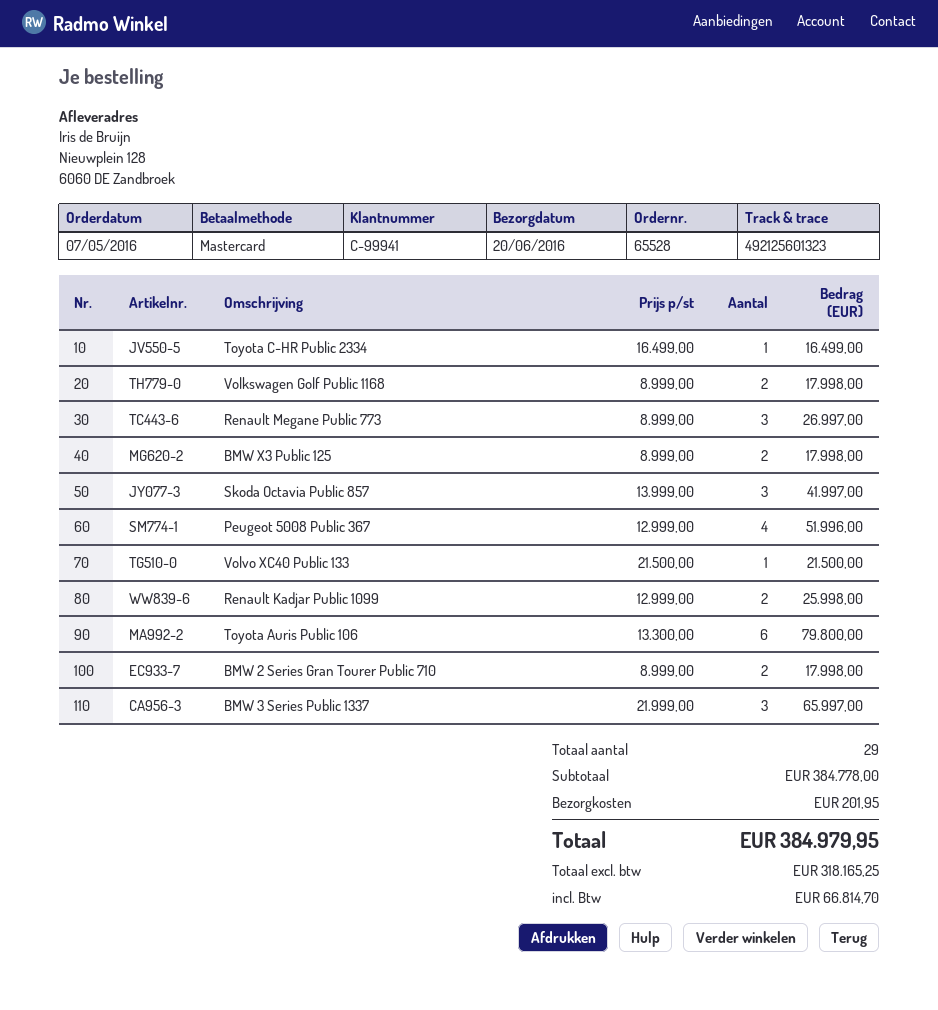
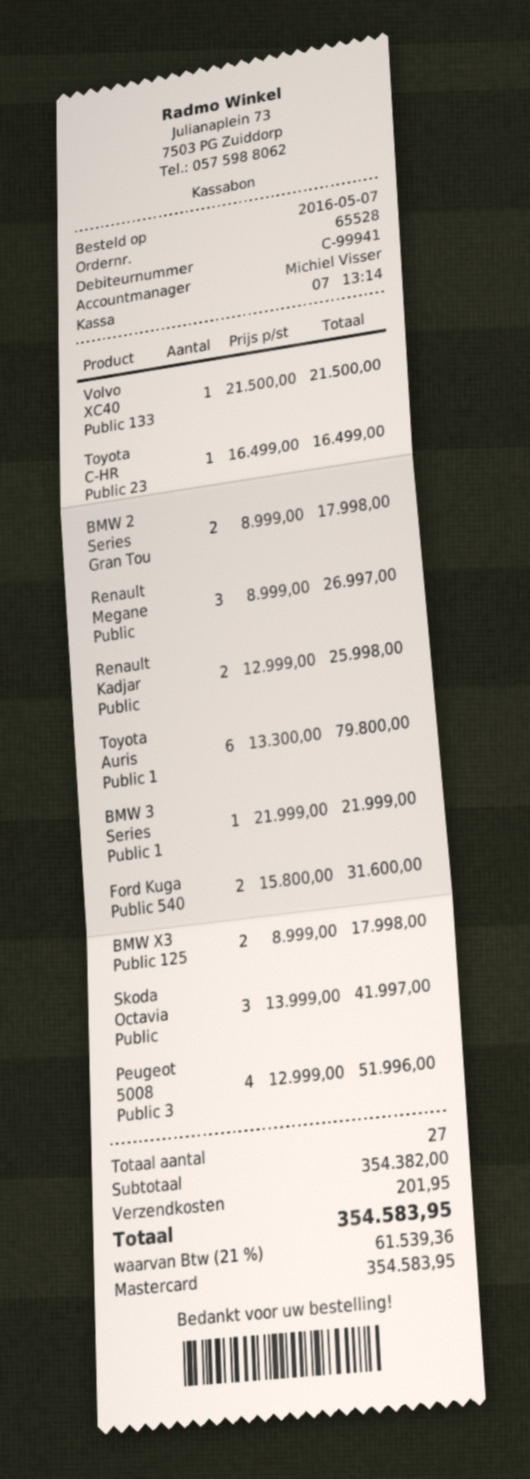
Volkswagen Golf Public 1168: 2 x 8999.00 = 17998.00 -> none
BMW 3 Series Public 1337: 3 x 21999.00 = 65997.00 -> 1 x 21999.00 = 21999.00
Ford Kuga Public 540: none -> 2 x 15800.00 = 31600.00
total quantity: 29 -> 27
subtotal: 384778.00 -> 354382.00
tax: 66814.70 -> 61539.36
total: 384979.95 -> 354583.95

